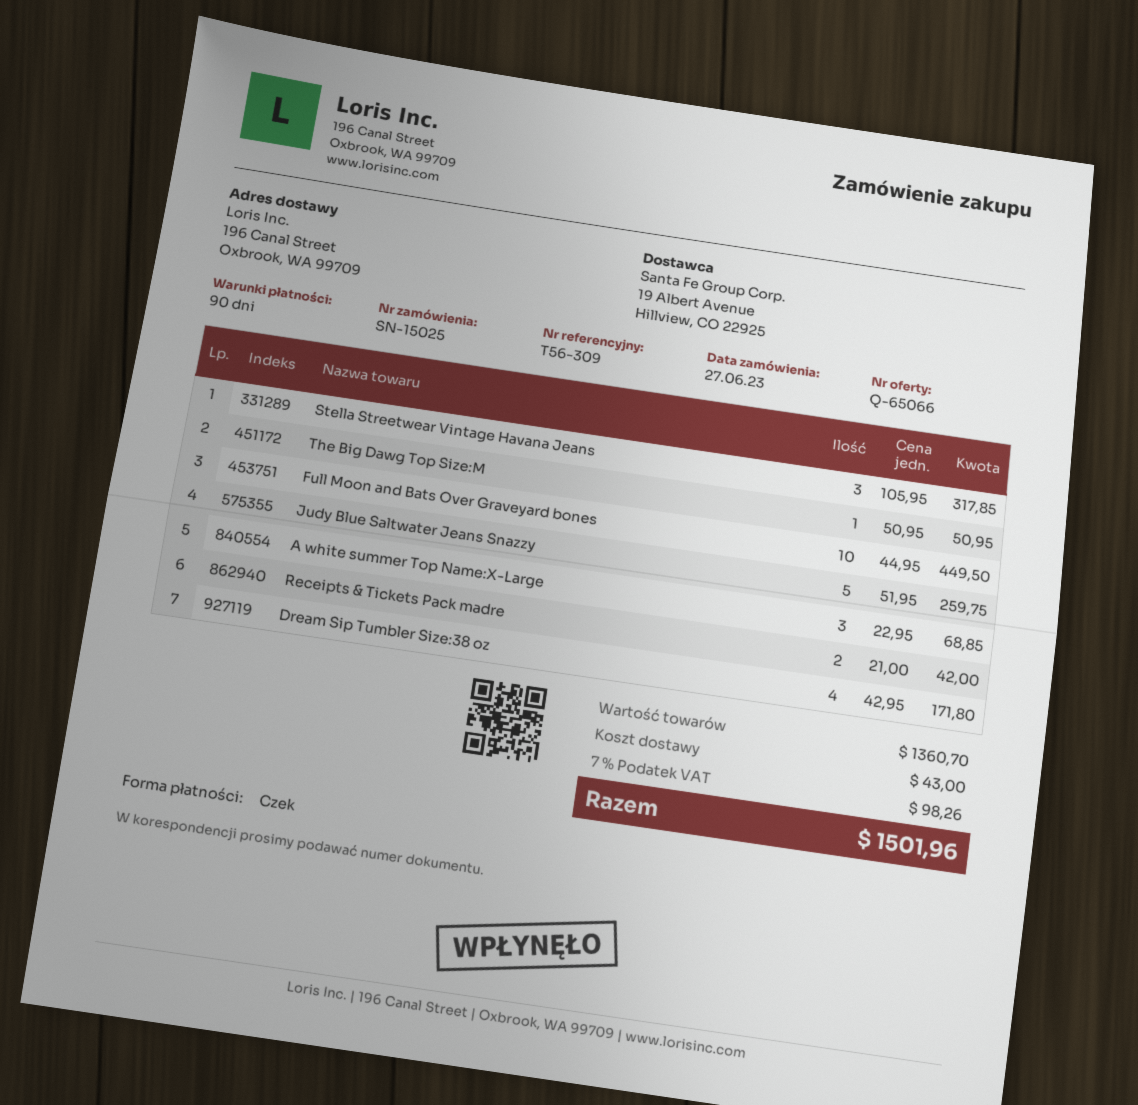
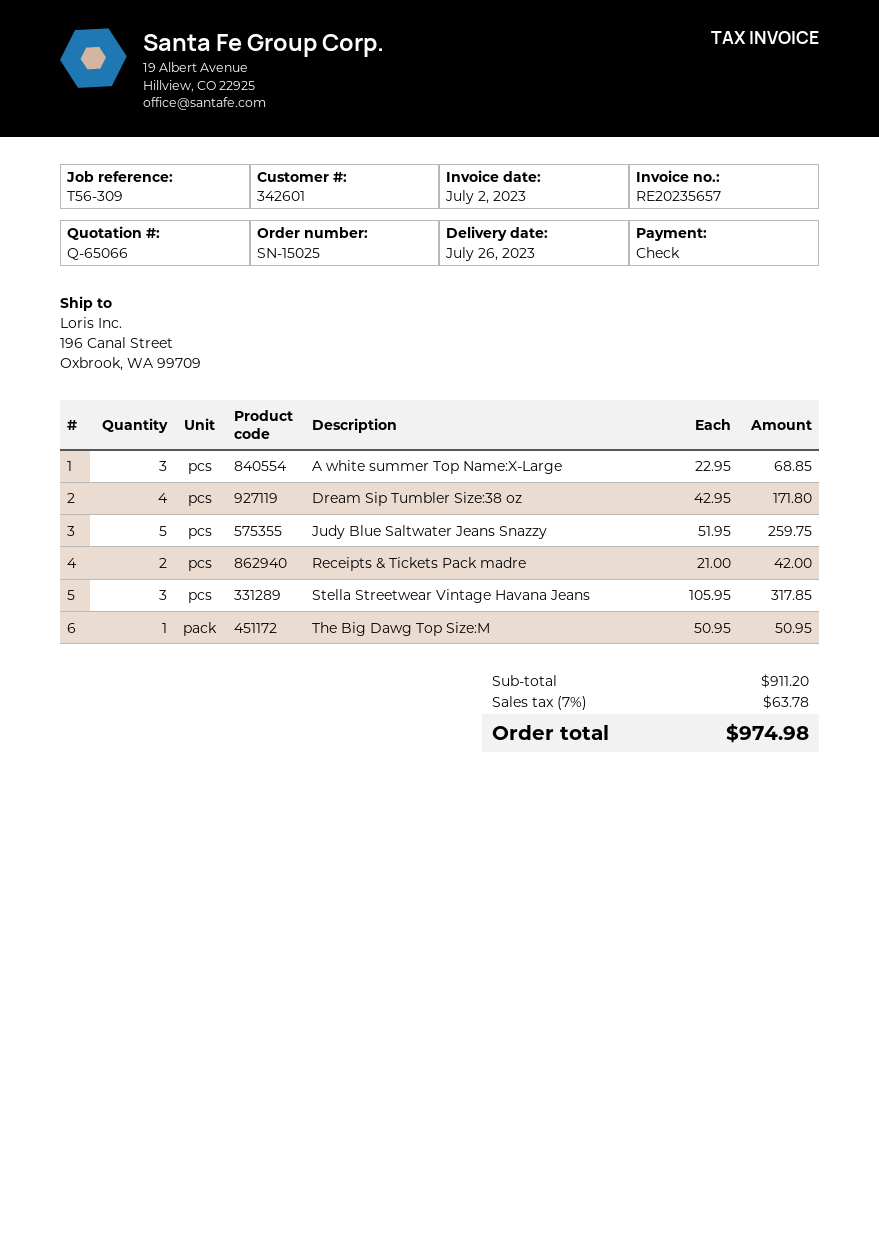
Full Moon and Bats Over Graveyard bones: 10 x 44.95 = 449.50 -> none
subtotal: 1360.70 -> 911.20
shipping: 43.00 -> none
tax: 7% = 98.26 -> 7% = 63.78
total: 1501.96 -> 974.98

